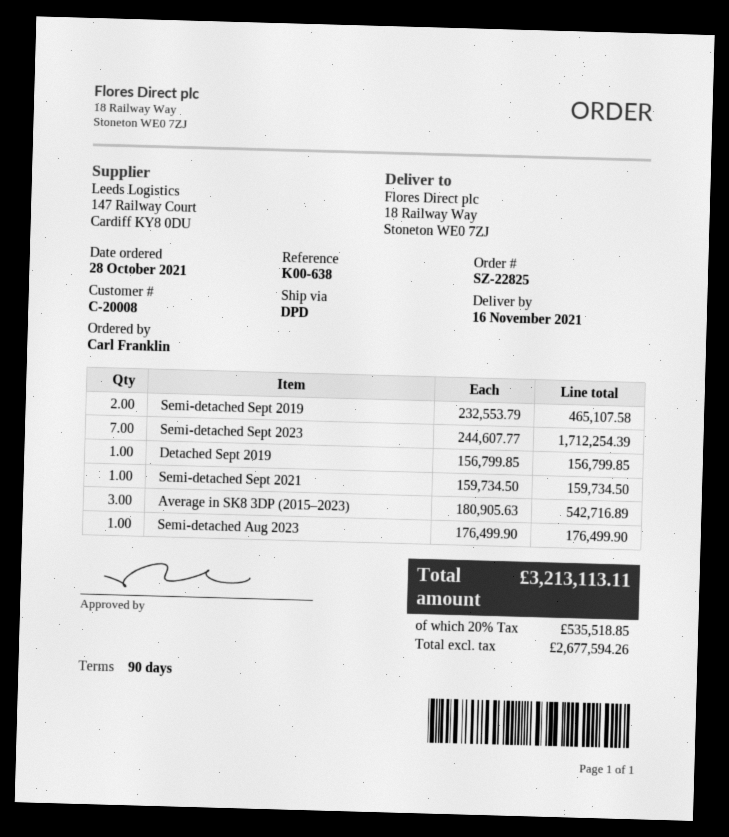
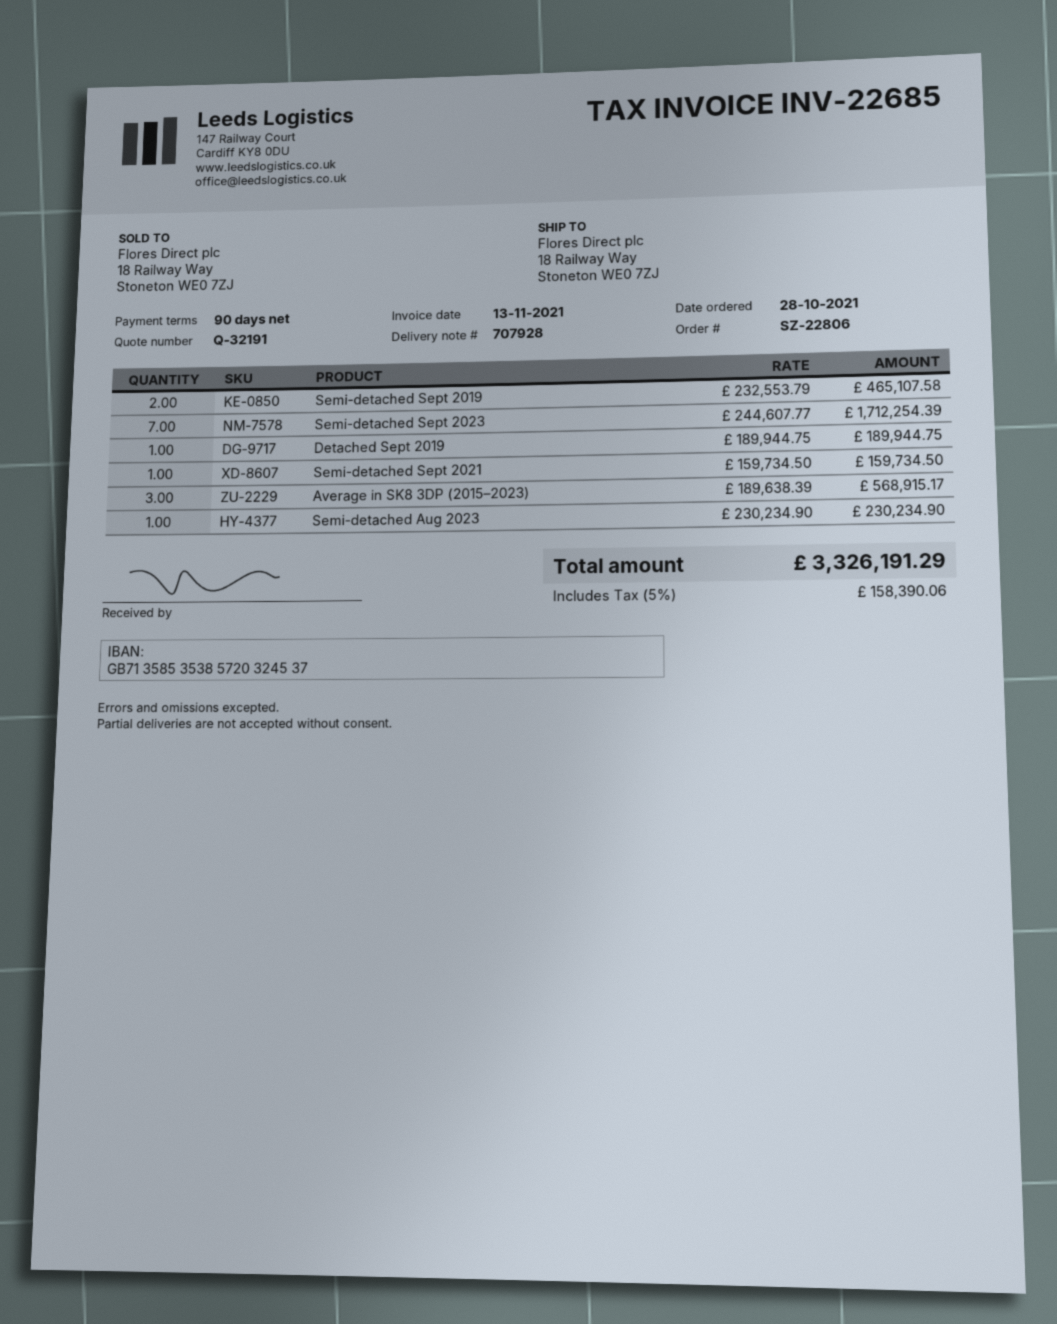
order number: SZ-22825 -> SZ-22806
Detached Sept 2019: 1 x 156799.85 = 156799.85 -> 1 x 189944.75 = 189944.75
Average in SK8 3DP (2015–2023): 3 x 180905.63 = 542716.89 -> 3 x 189638.39 = 568915.17
Semi-detached Aug 2023: 1 x 176499.90 = 176499.90 -> 1 x 230234.90 = 230234.90
tax: 20% = 535518.85 -> 5% = 158390.06
total: 3213113.11 -> 3326191.29

